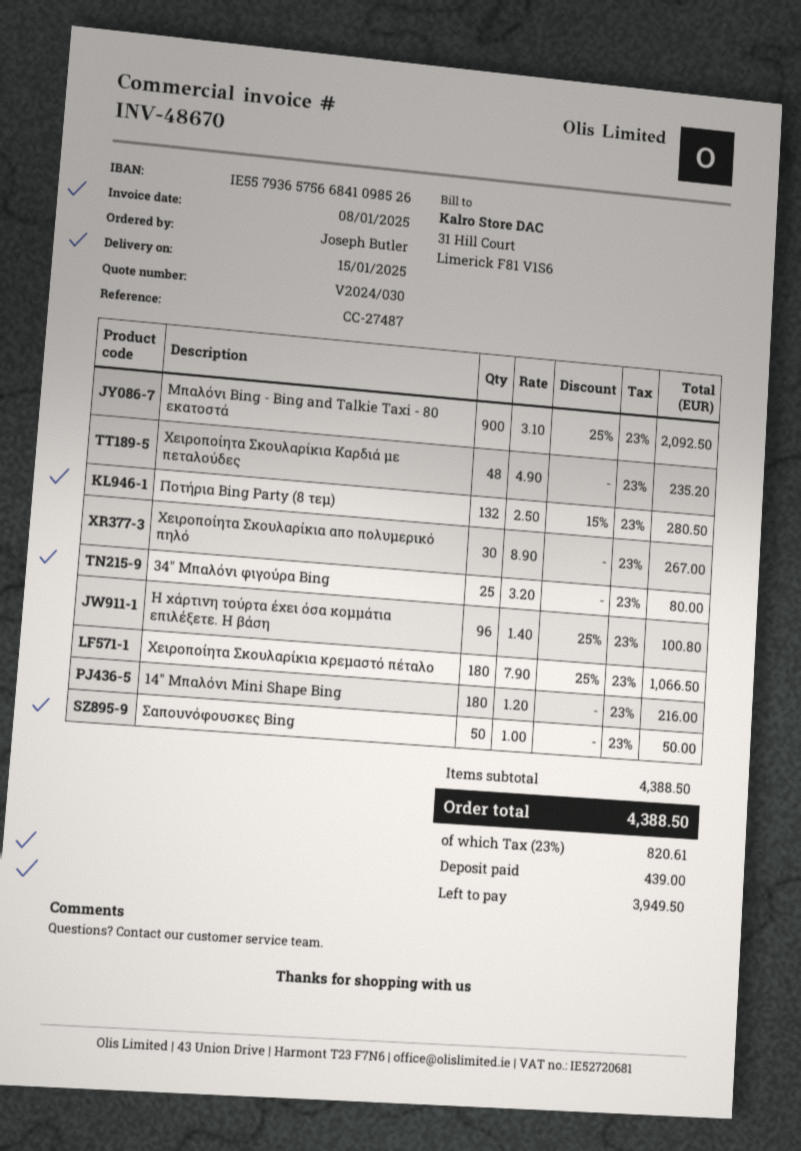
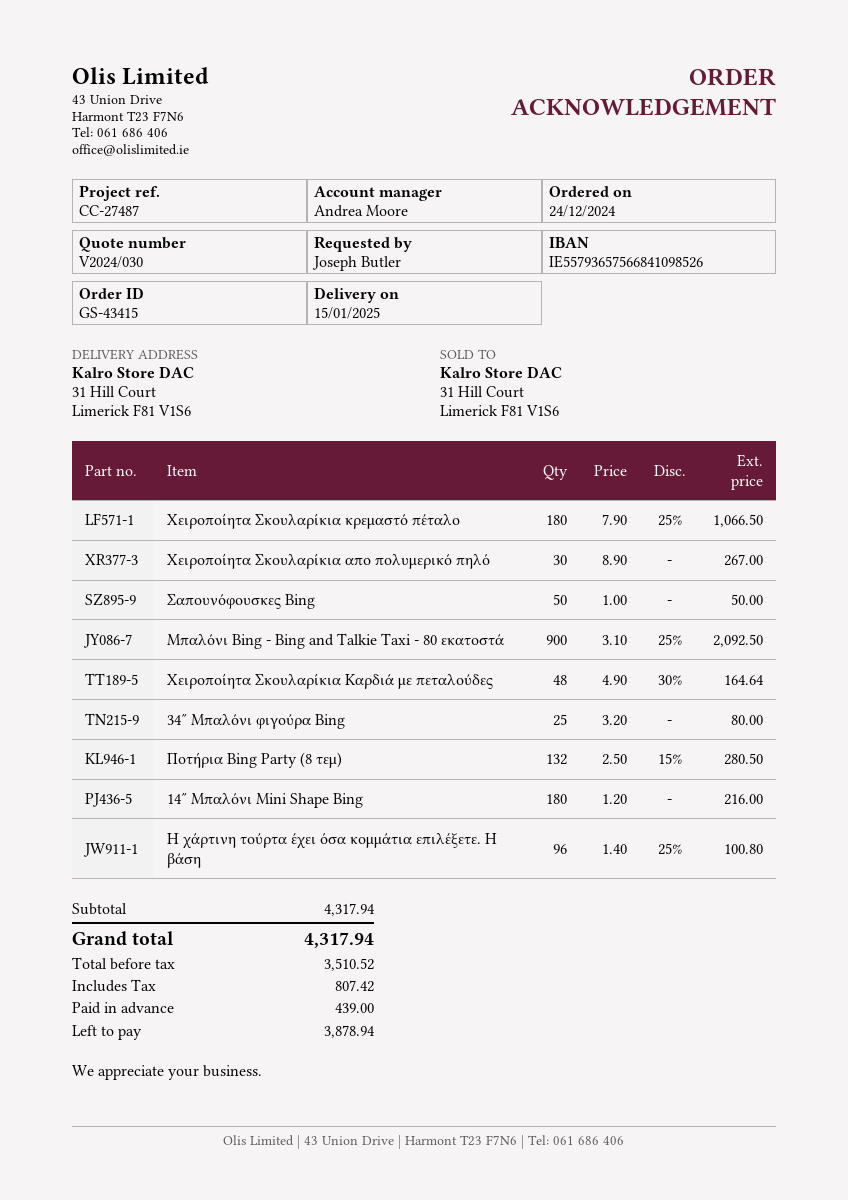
Χειροποίητα Σκουλαρίκια Καρδιά με πεταλούδες: 48 x 4.90 = 235.20 -> 48 x 4.90 - 30% = 164.64
subtotal: 4388.50 -> 4317.94
tax: 820.61 -> 807.42
total: 4388.50 -> 4317.94
balance: 3949.50 -> 3878.94

